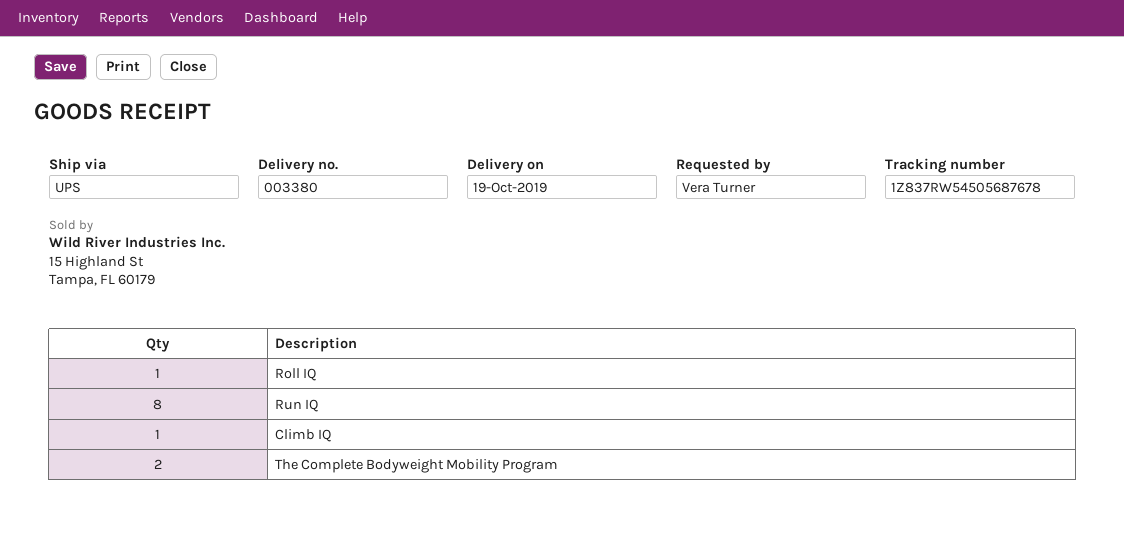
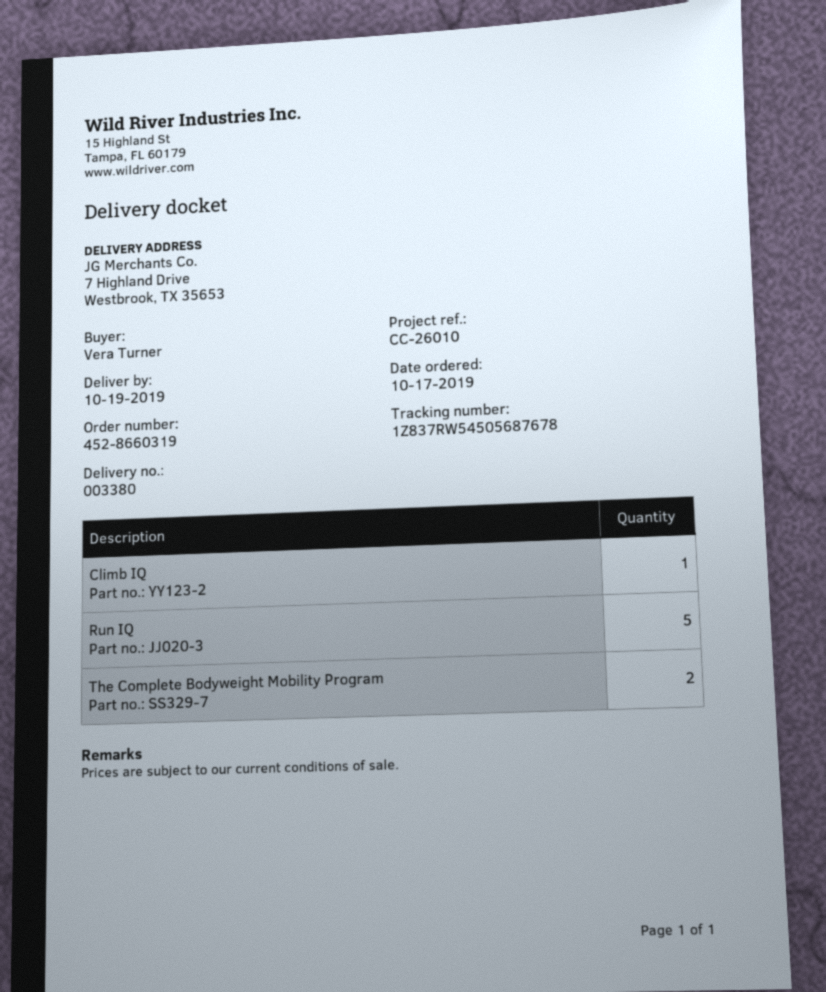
Roll IQ: 1 -> none
Run IQ: 8 -> 5

